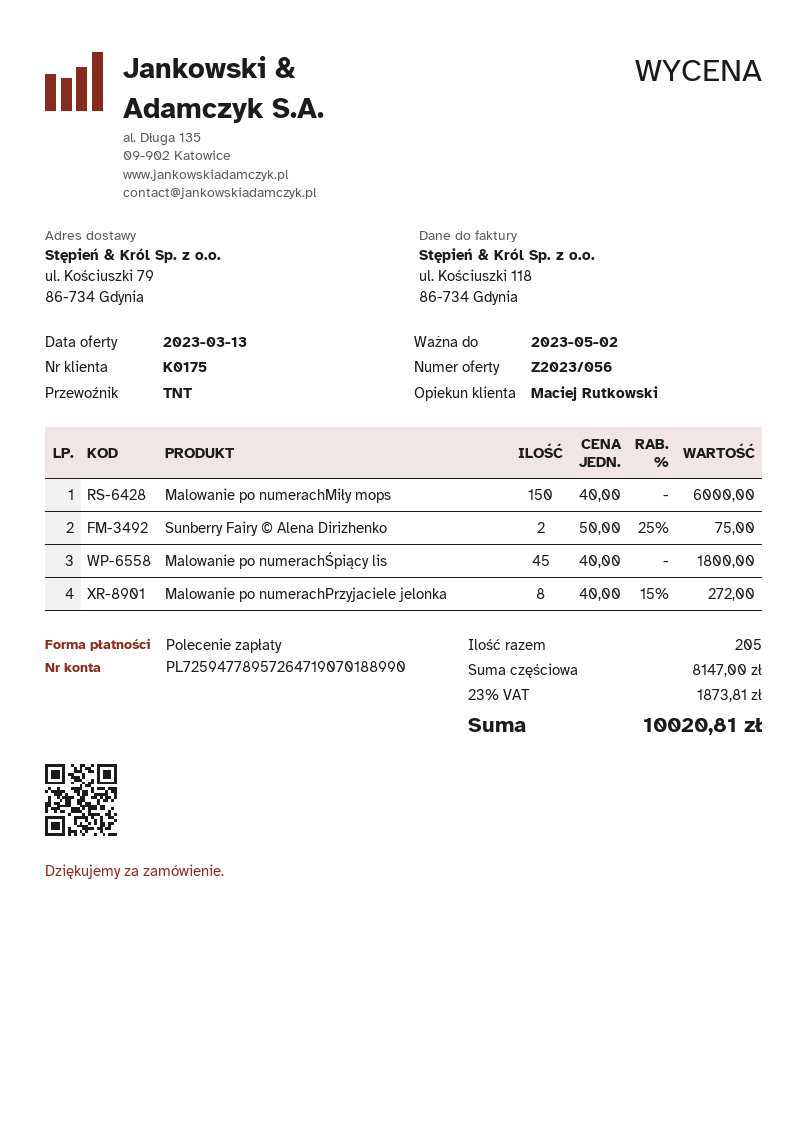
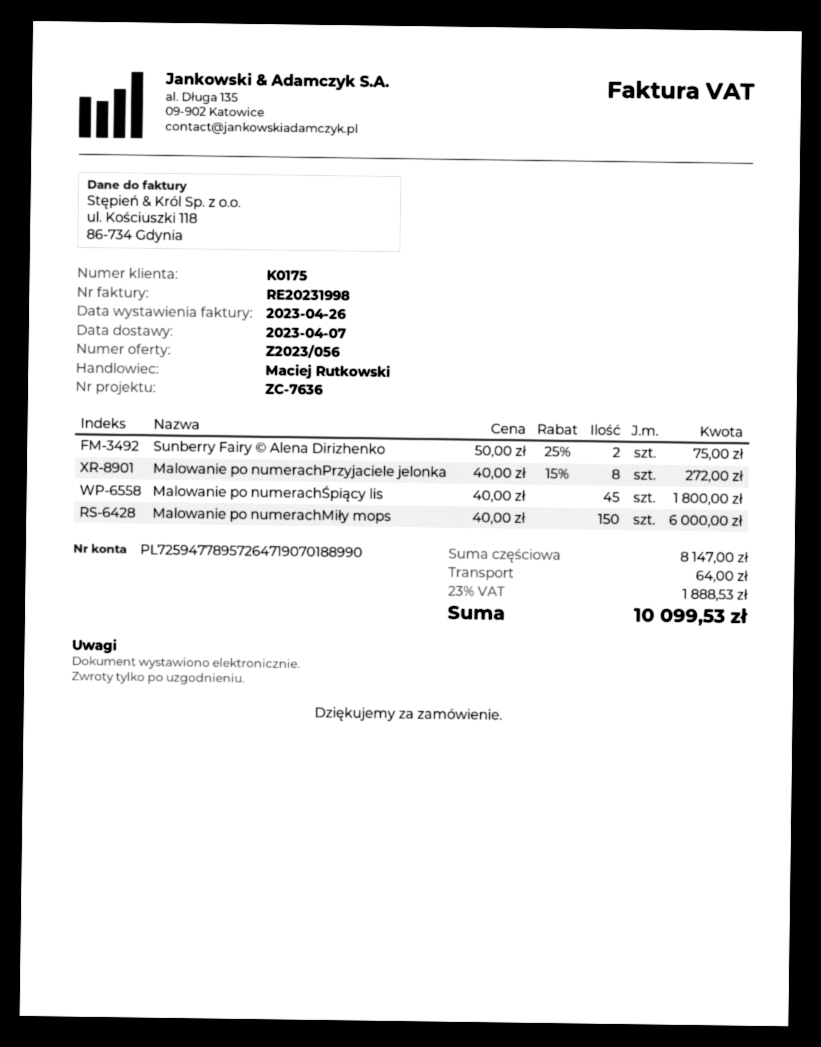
shipping: none -> 64.00
tax: 23% = 1873.81 -> 23% = 1888.53
total: 10020.81 -> 10099.53

